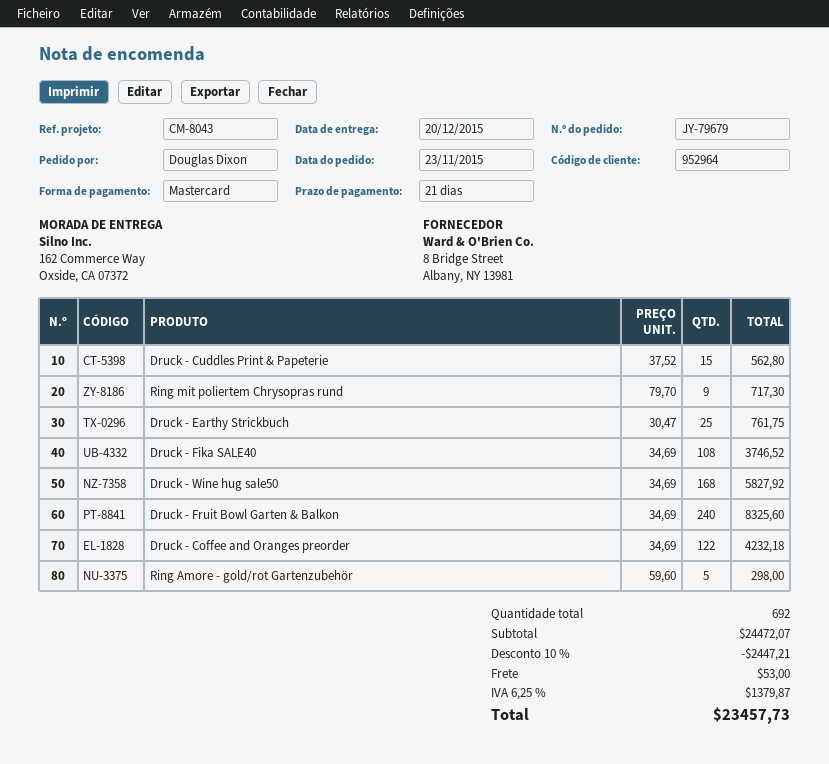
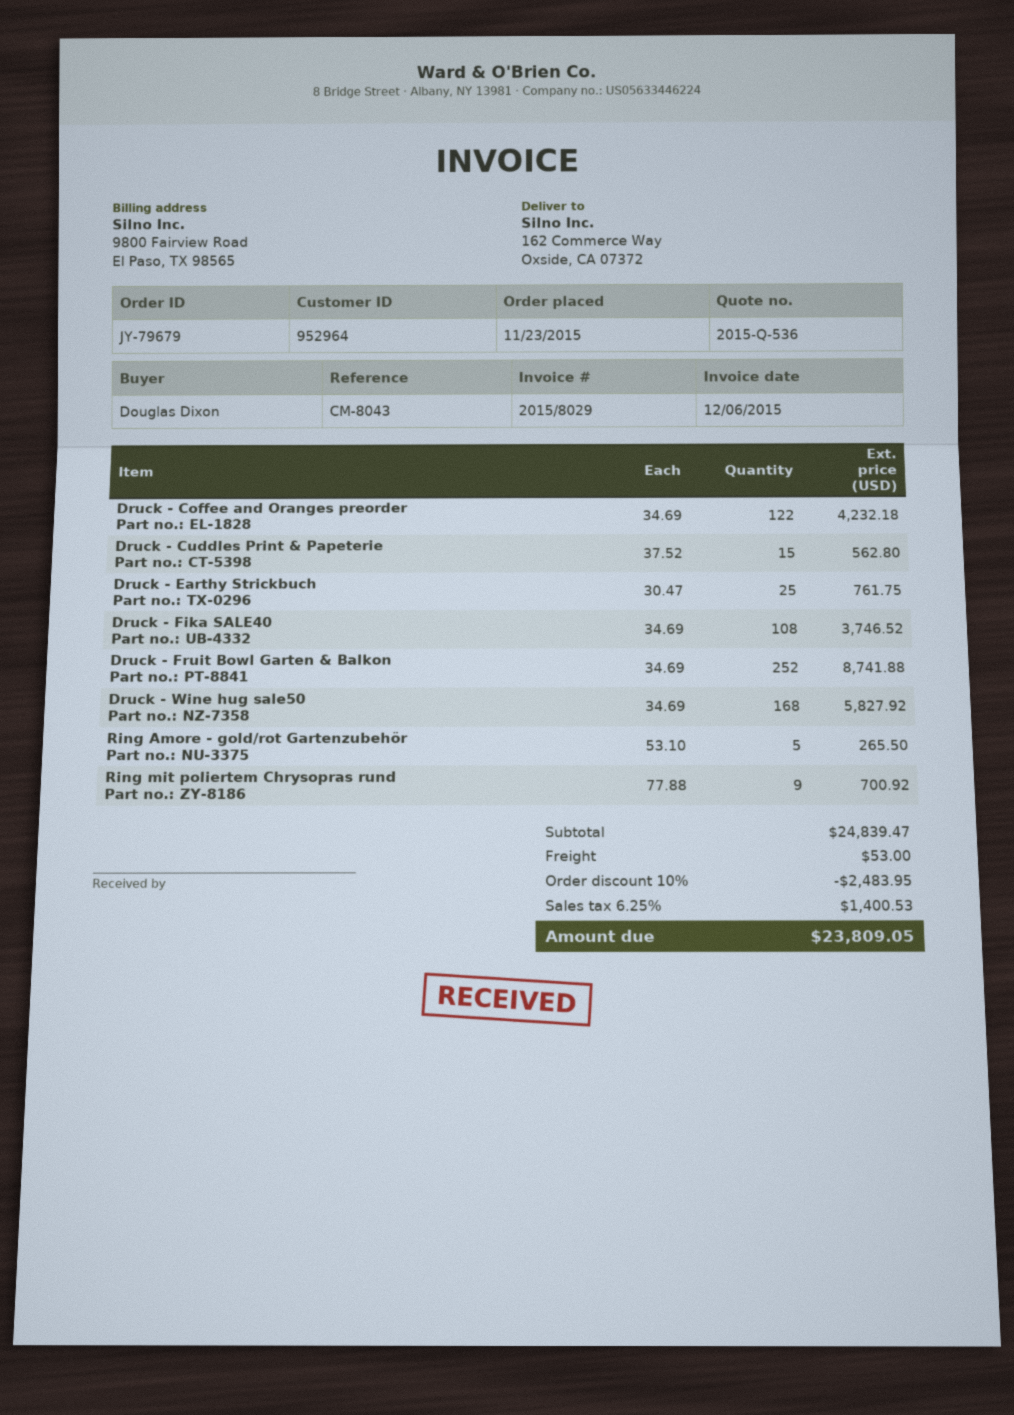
Ring mit poliertem Chrysopras rund: 9 x 79.70 = 717.30 -> 9 x 77.88 = 700.92
Druck - Fruit Bowl Garten & Balkon: 240 x 34.69 = 8325.60 -> 252 x 34.69 = 8741.88
Ring Amore - gold/rot Gartenzubehör: 5 x 59.60 = 298.00 -> 5 x 53.10 = 265.50
subtotal: 24472.07 -> 24839.47
discount: 10% = 2447.21 -> 10% = 2483.95
tax: 6.25% = 1379.87 -> 6.25% = 1400.53
total: 23457.73 -> 23809.05

